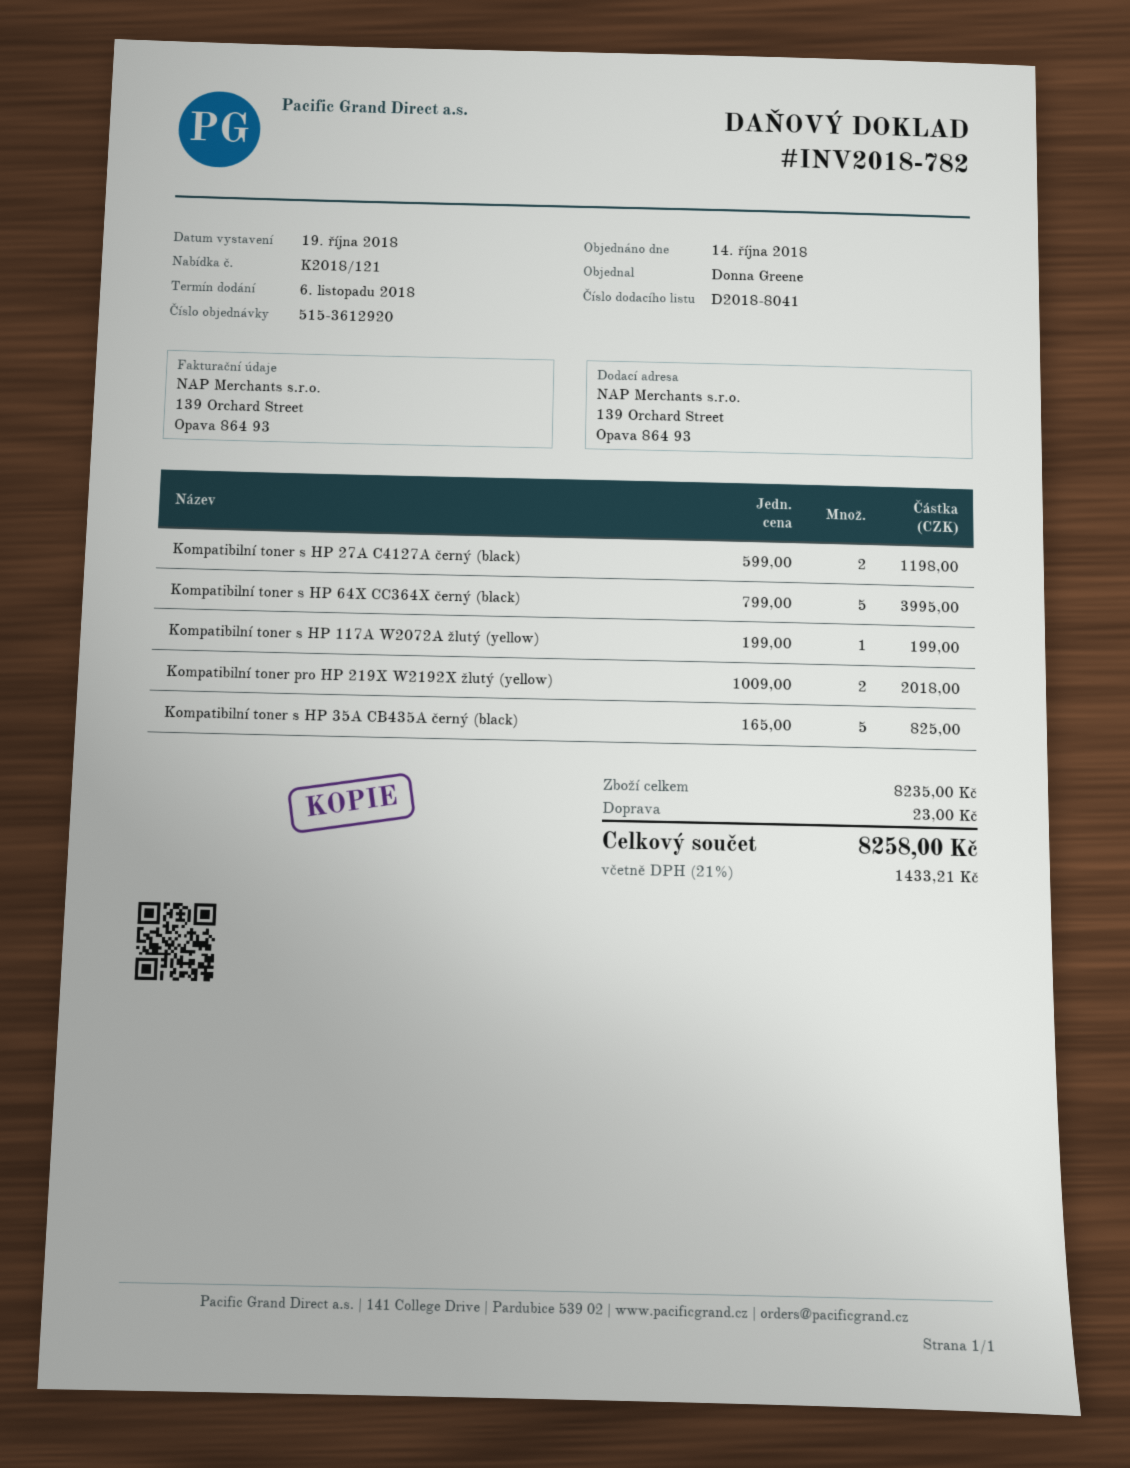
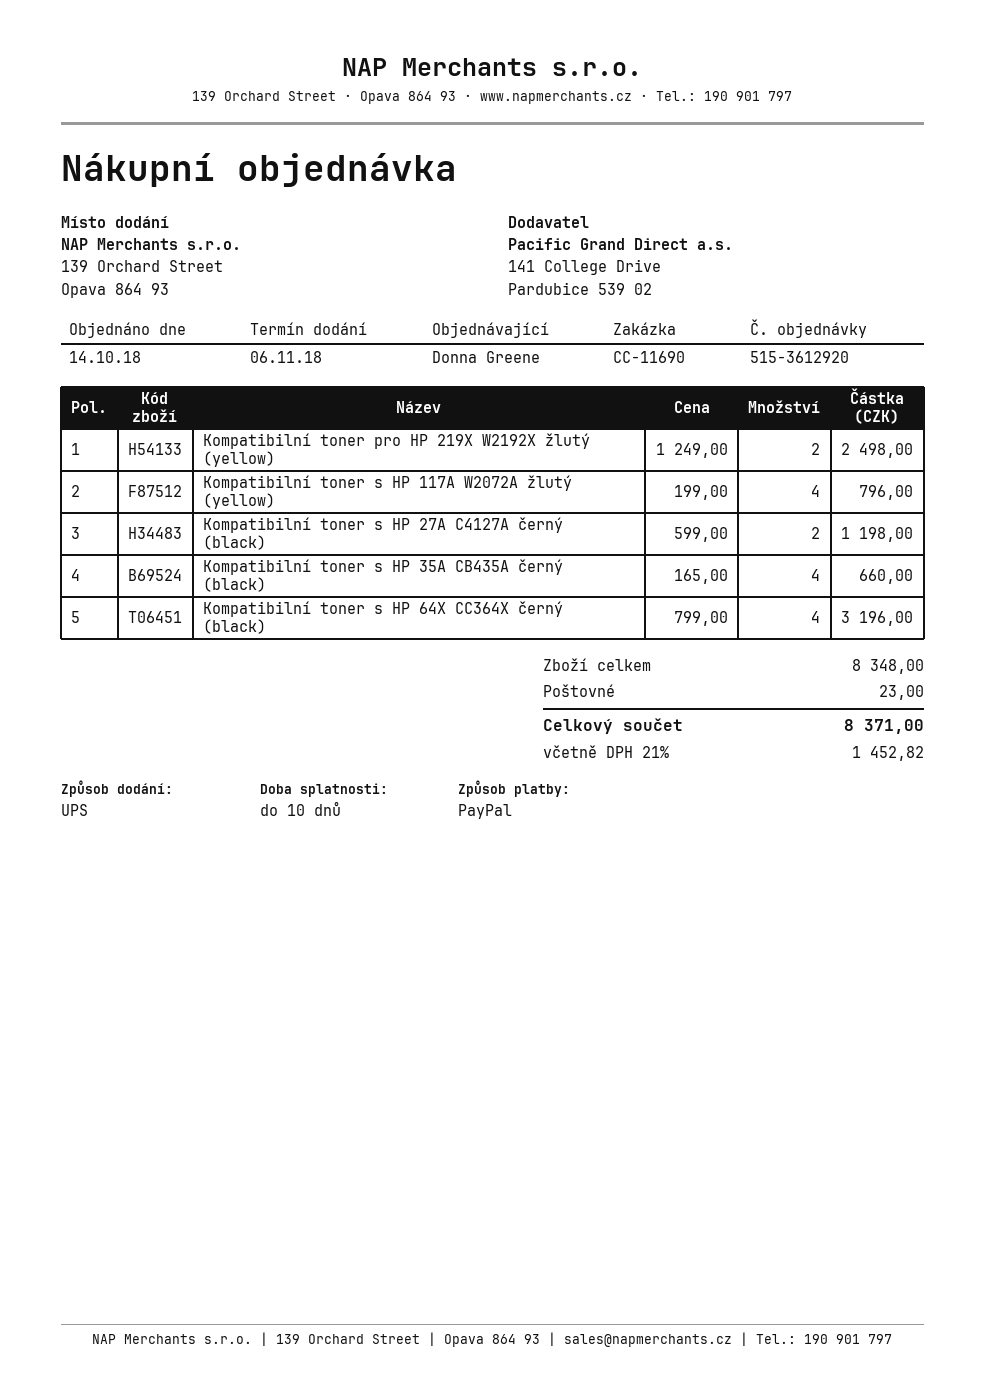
Kompatibilní toner s HP 64X CC364X černý (black): 5 x 799.00 = 3995.00 -> 4 x 799.00 = 3196.00
Kompatibilní toner s HP 117A W2072A žlutý (yellow): 1 x 199.00 = 199.00 -> 4 x 199.00 = 796.00
Kompatibilní toner pro HP 219X W2192X žlutý (yellow): 2 x 1009.00 = 2018.00 -> 2 x 1249.00 = 2498.00
Kompatibilní toner s HP 35A CB435A černý (black): 5 x 165.00 = 825.00 -> 4 x 165.00 = 660.00
subtotal: 8235.00 -> 8348.00
tax: 21% = 1433.21 -> 21% = 1452.82
total: 8258.00 -> 8371.00

